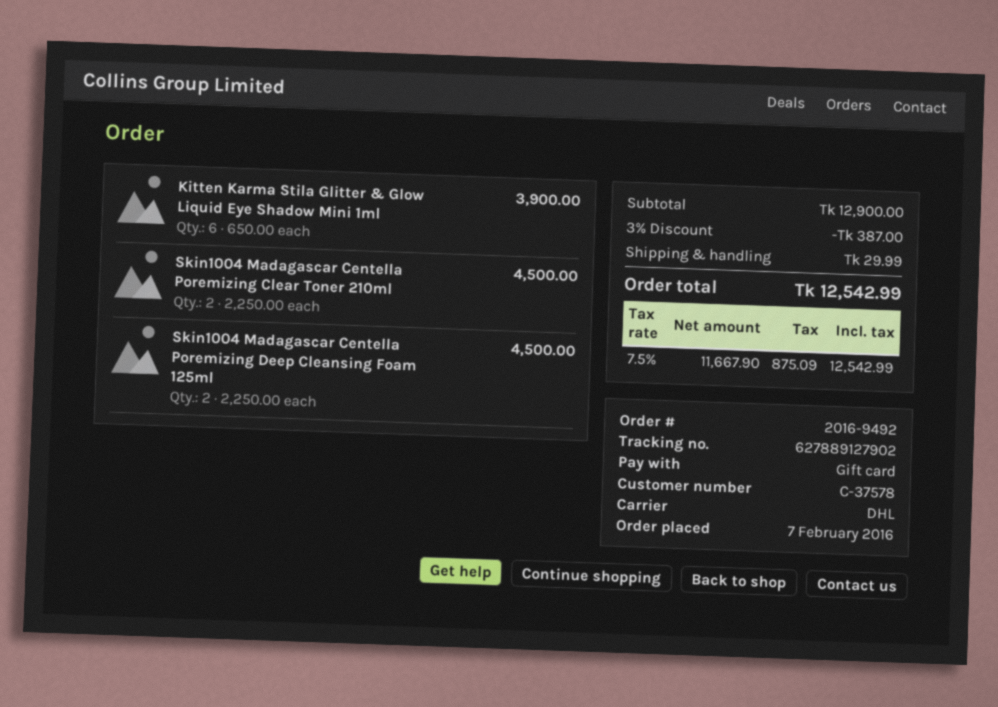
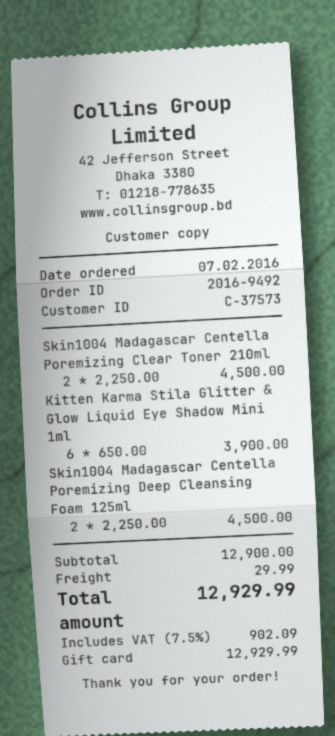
customer number: C-37578 -> C-37573
discount: 3% = 387.00 -> none
tax: 7.5% = 875.09 -> 7.5% = 902.09
total: 12542.99 -> 12929.99

